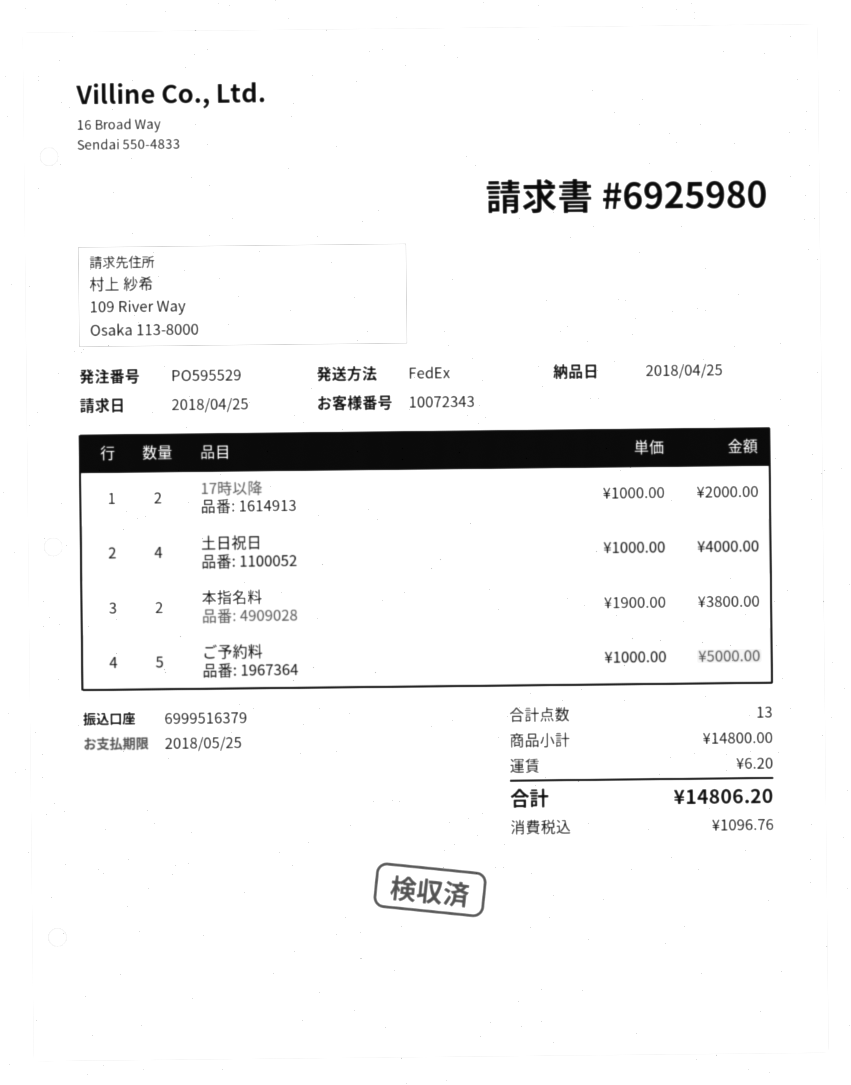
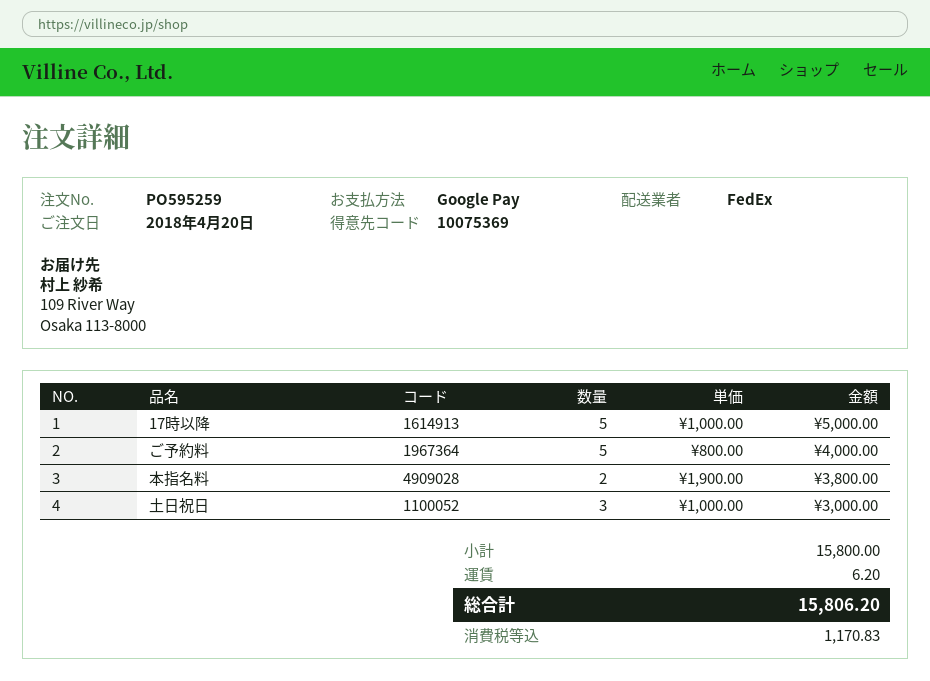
order number: PO595529 -> PO595259
customer number: 10072343 -> 10075369
17時以降: 2 x 1000.00 = 2000.00 -> 5 x 1000.00 = 5000.00
土日祝日: 4 x 1000.00 = 4000.00 -> 3 x 1000.00 = 3000.00
ご予約料: 5 x 1000.00 = 5000.00 -> 5 x 800.00 = 4000.00
subtotal: 14800.00 -> 15800.00
tax: 1096.76 -> 1170.83
total: 14806.20 -> 15806.20

